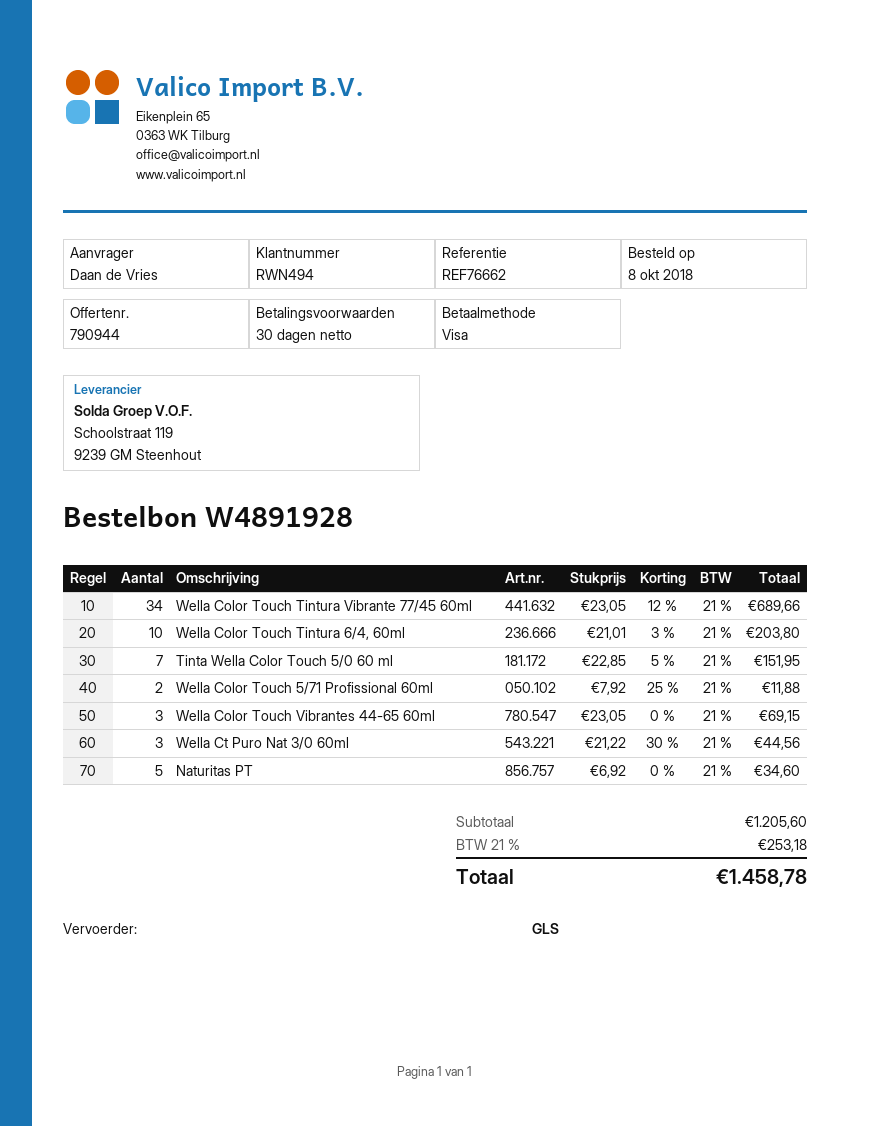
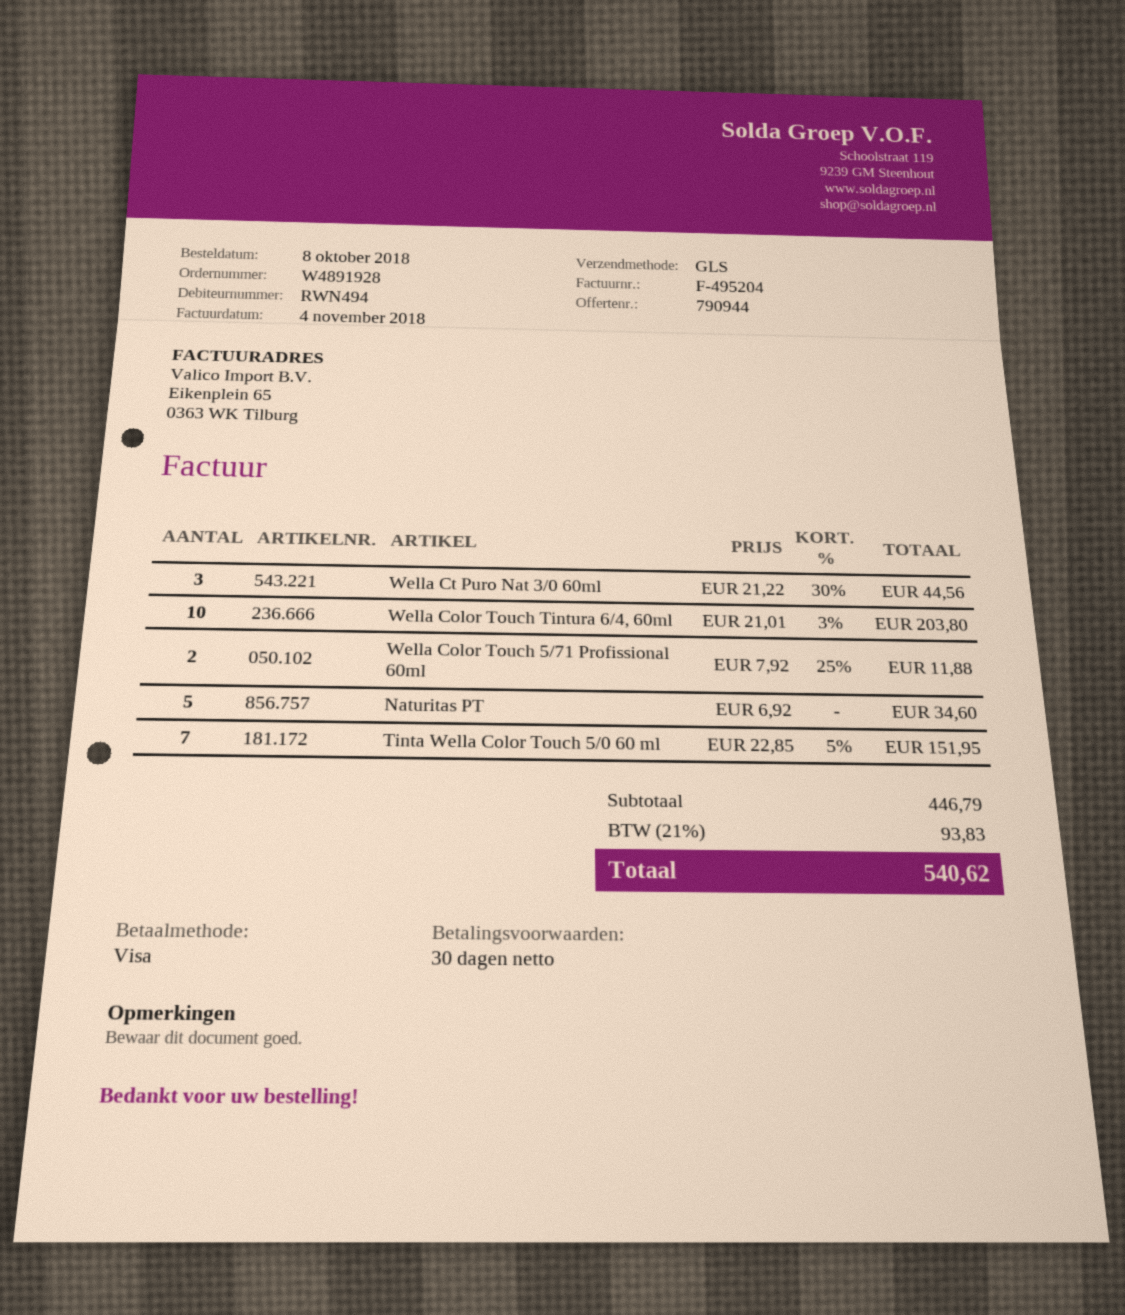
Wella Color Touch Tintura Vibrante 77/45 60ml: 34 x 23.05 - 12% = 689.66 -> none
Wella Color Touch Vibrantes 44-65 60ml: 3 x 23.05 = 69.15 -> none
subtotal: 1205.60 -> 446.79
tax: 21% = 253.18 -> 21% = 93.83
total: 1458.78 -> 540.62

